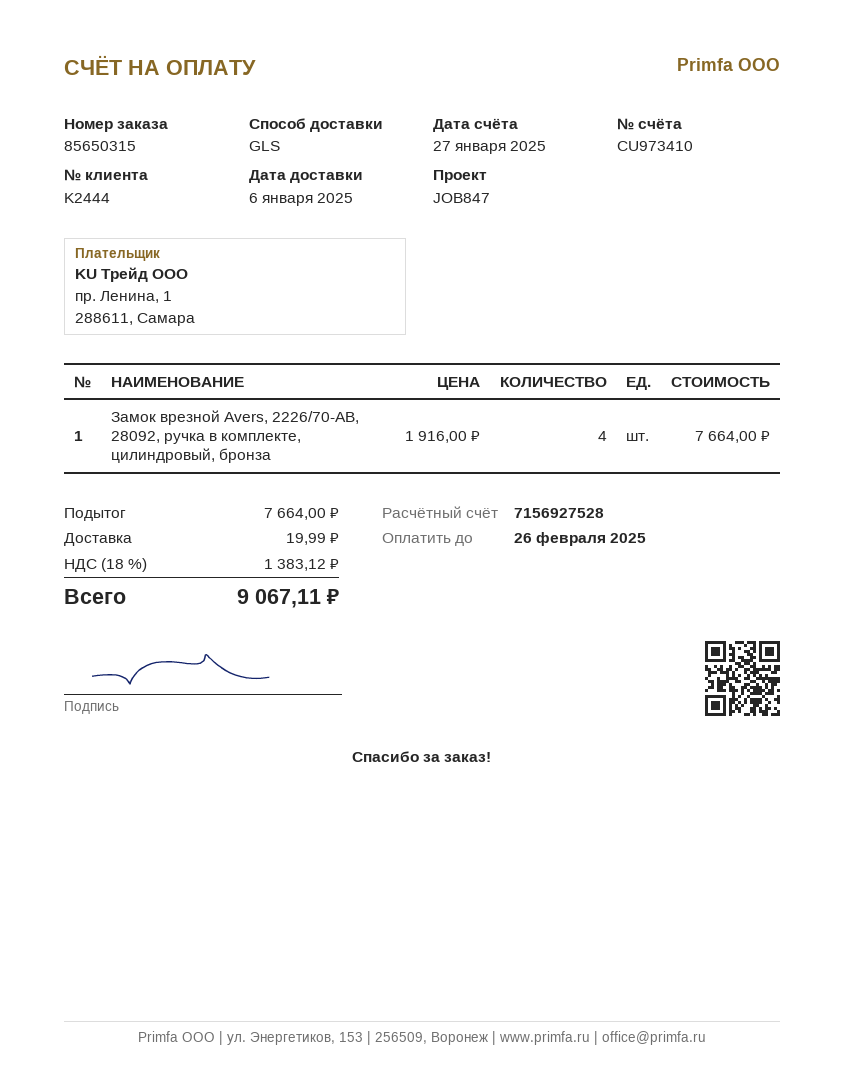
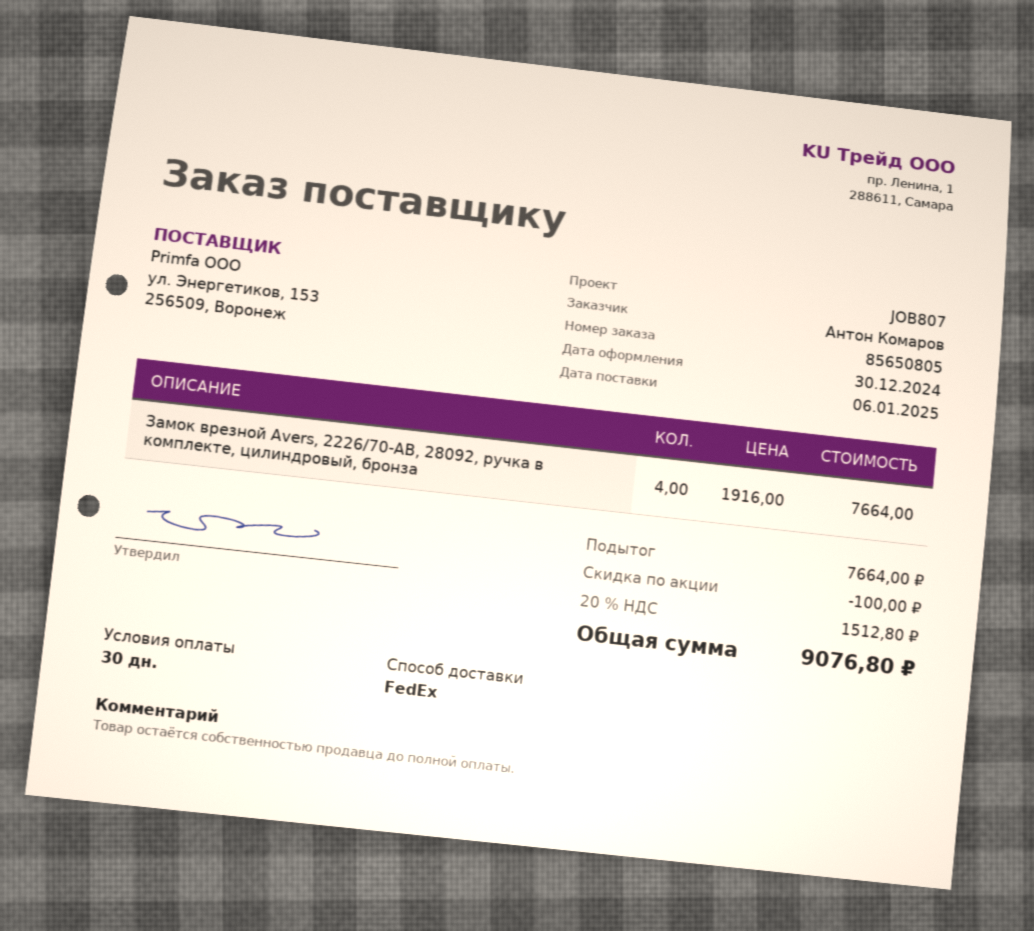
order number: 85650315 -> 85650805
reference: JOB847 -> JOB807
shipping method: GLS -> FedEx
discount: none -> 100.00
shipping: 19.99 -> none
tax: 18% = 1383.12 -> 20% = 1512.80
total: 9067.11 -> 9076.80

